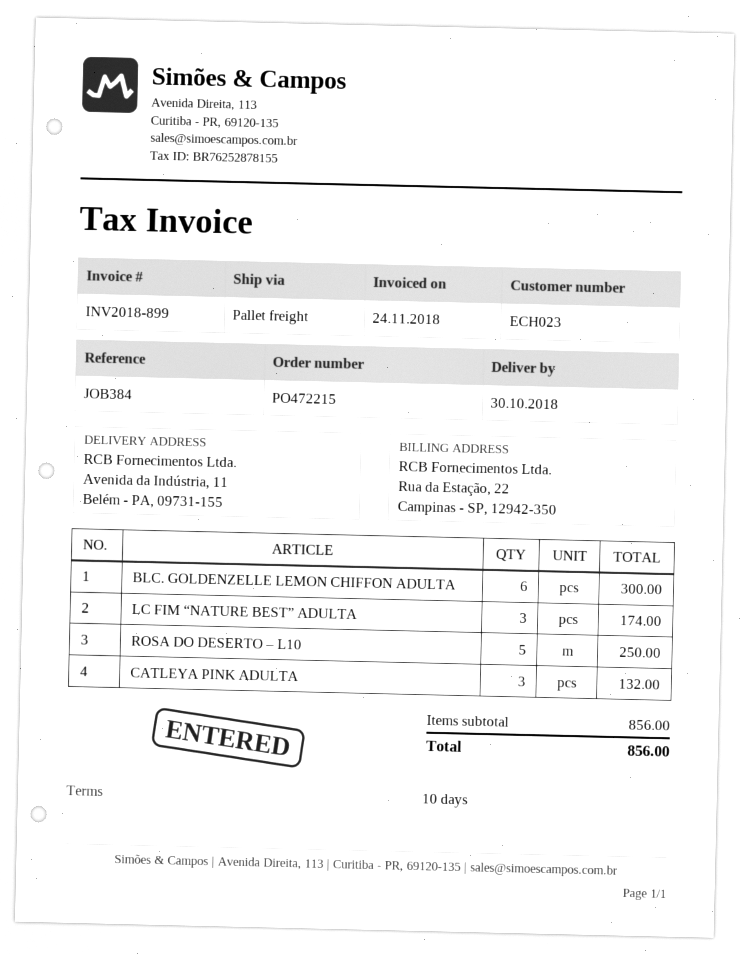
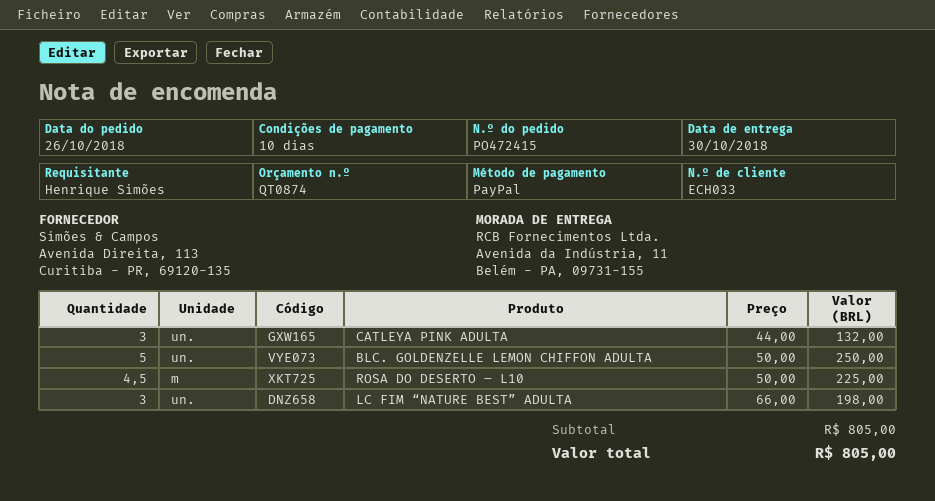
order number: PO472215 -> PO472415
customer number: ECH023 -> ECH033
BLC. GOLDENZELLE LEMON CHIFFON ADULTA: 6 for 300.00 -> 5 for 250.00
LC FIM “NATURE BEST” ADULTA: 3 for 174.00 -> 3 for 198.00
ROSA DO DESERTO – L10: 5 for 250.00 -> 4.5 for 225.00
subtotal: 856.00 -> 805.00
total: 856.00 -> 805.00

